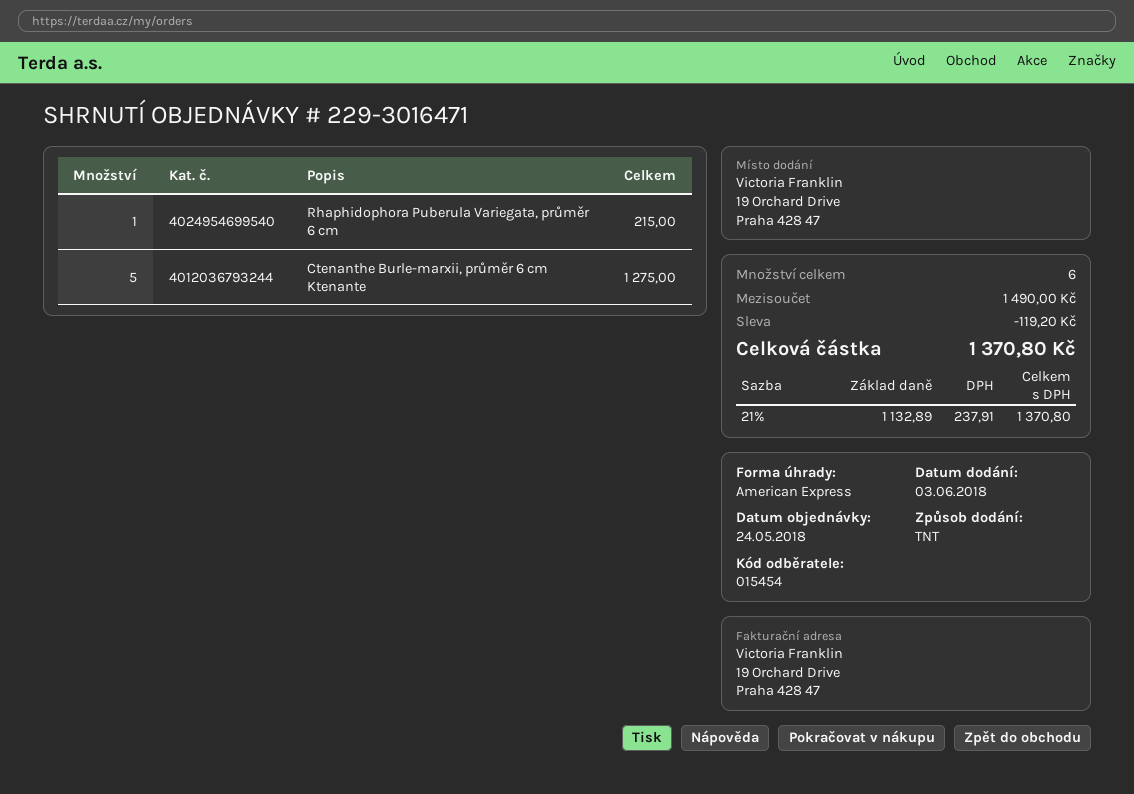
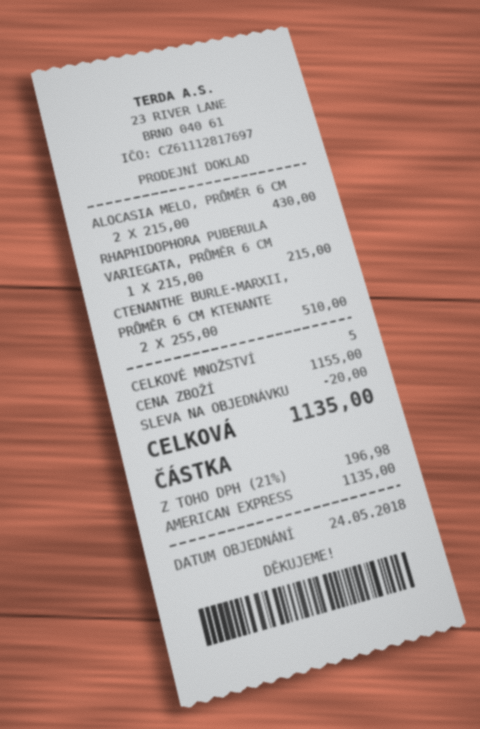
Ctenanthe Burle-marxii, průměr 6 cm Ktenante: 5 for 1275.00 -> 2 for 510.00
ALOCASIA MELO, PRŮMĚR 6 CM: none -> 2 for 430.00
total quantity: 6 -> 5
subtotal: 1490.00 -> 1155.00
discount: 119.20 -> 20.00
tax: 21% = 237.91 -> 21% = 196.98
total: 1370.80 -> 1135.00

